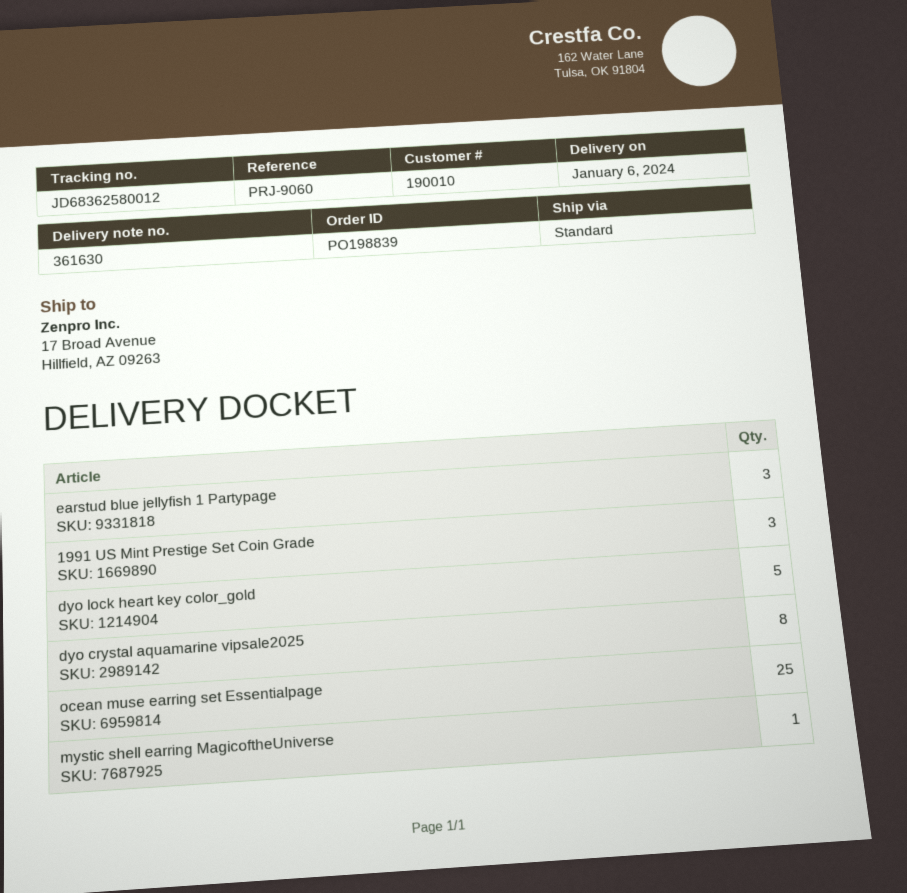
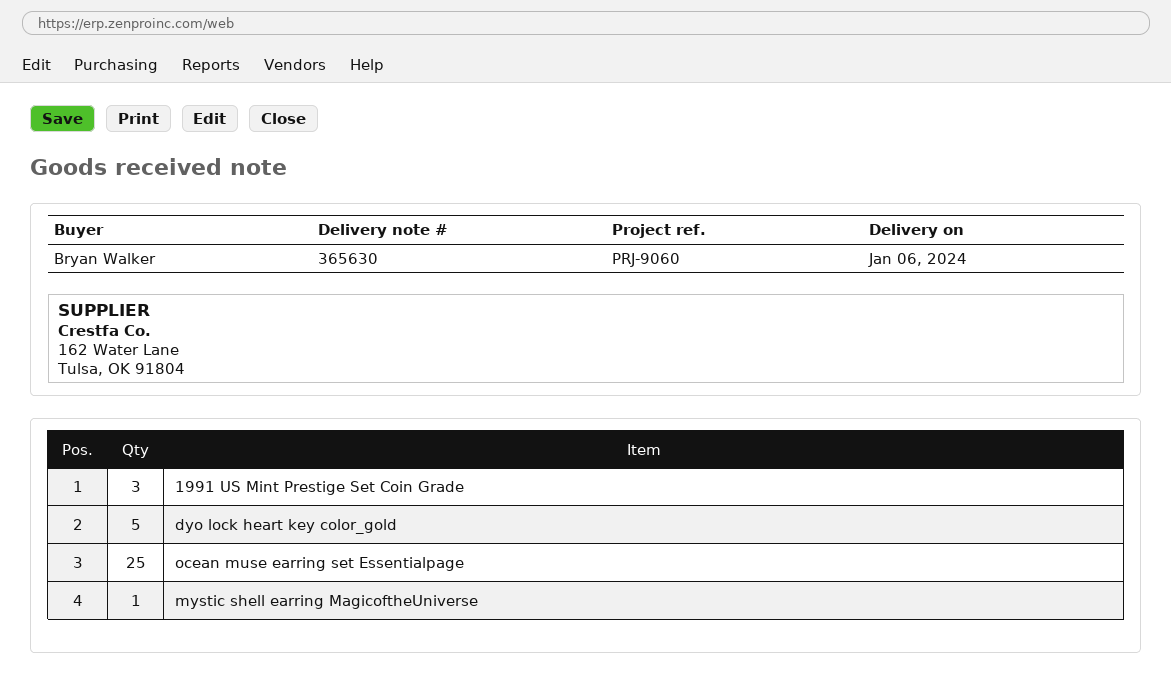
delivery note number: 361630 -> 365630
earstud blue jellyfish 1 Partypage: 3 -> none
dyo crystal aquamarine vipsale2025: 8 -> none

